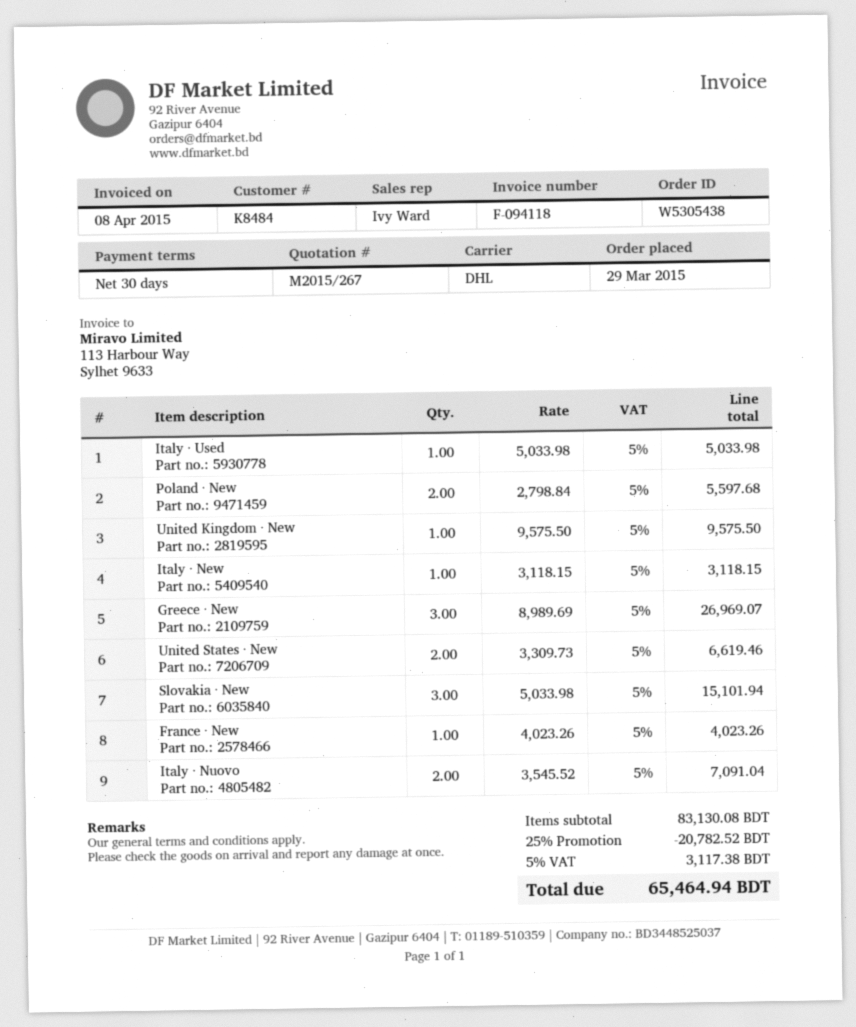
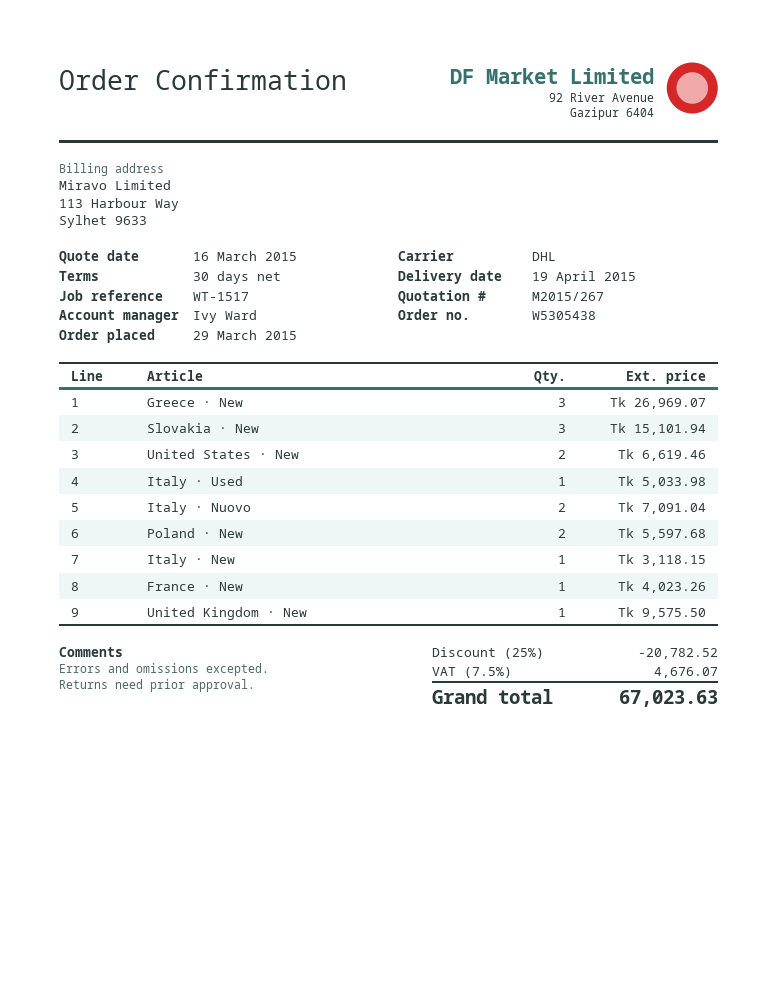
tax: 5% = 3117.38 -> 7.5% = 4676.07
total: 65464.94 -> 67023.63

